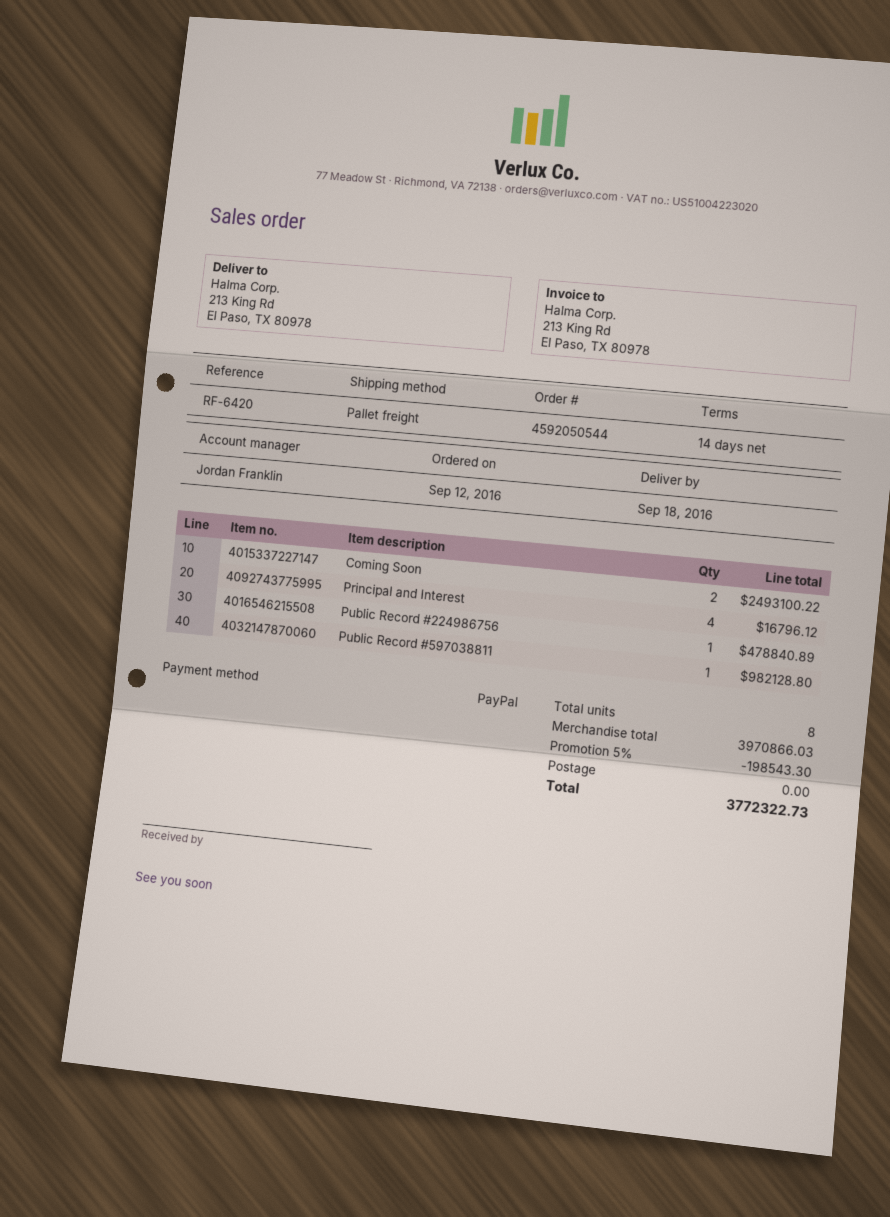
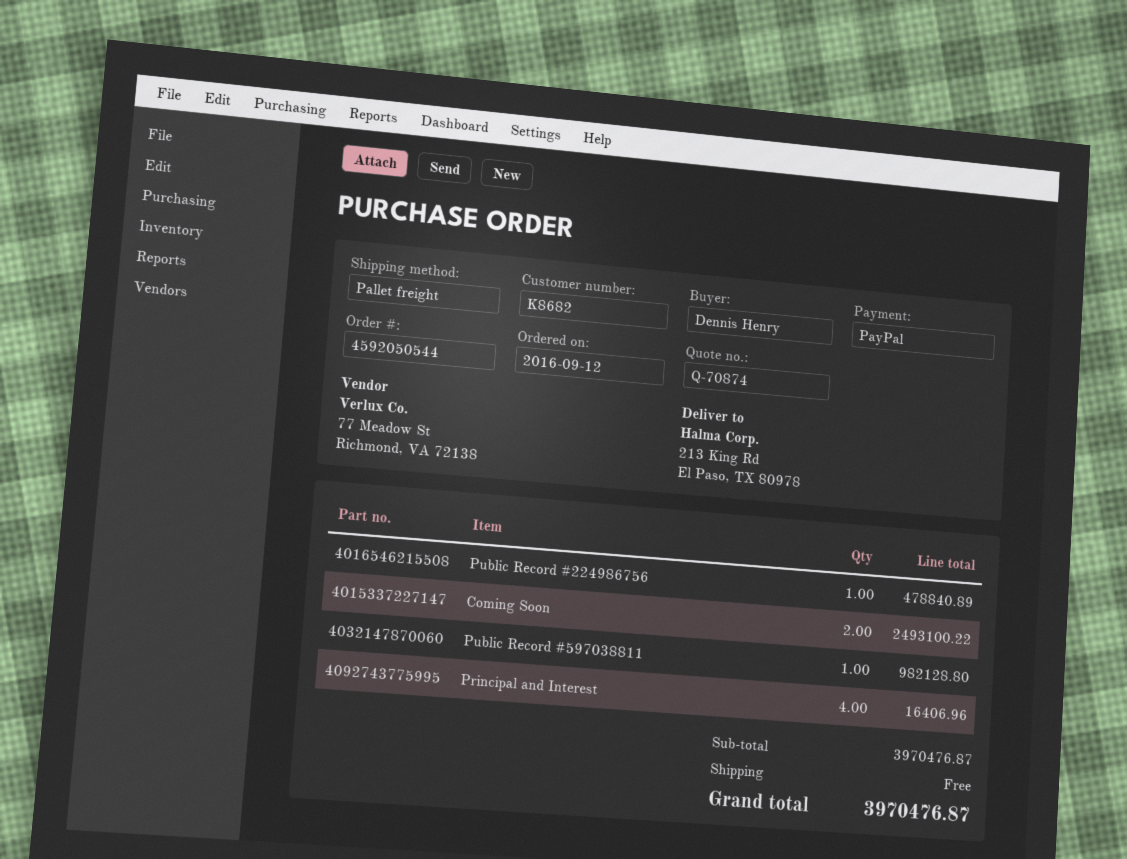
Principal and Interest: 4 for 16796.12 -> 4 for 16406.96
subtotal: 3970866.03 -> 3970476.87
discount: 5% = 198543.30 -> none
total: 3772322.73 -> 3970476.87

